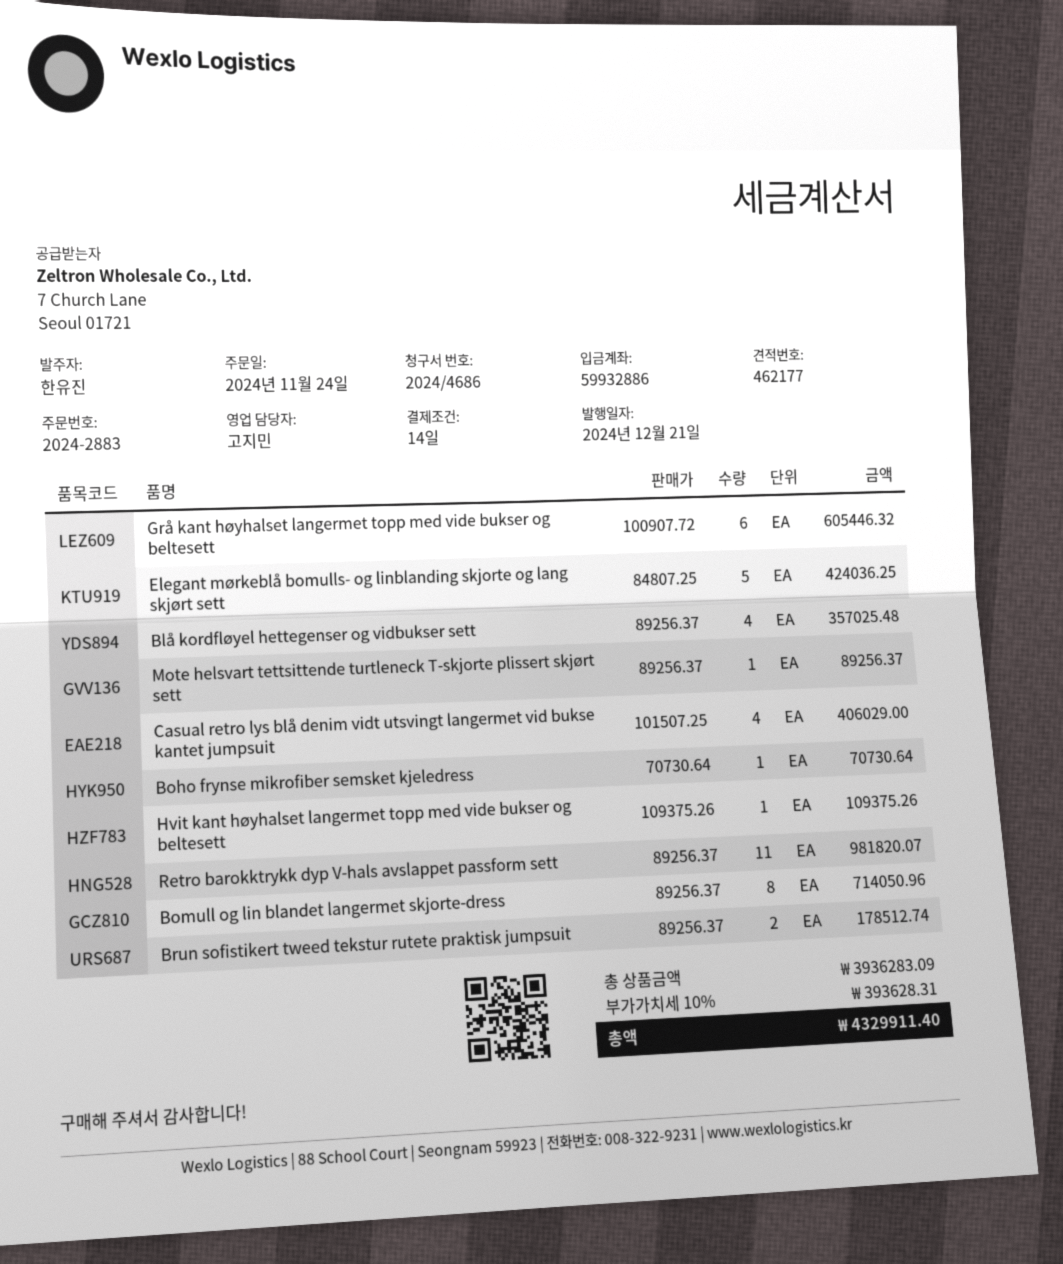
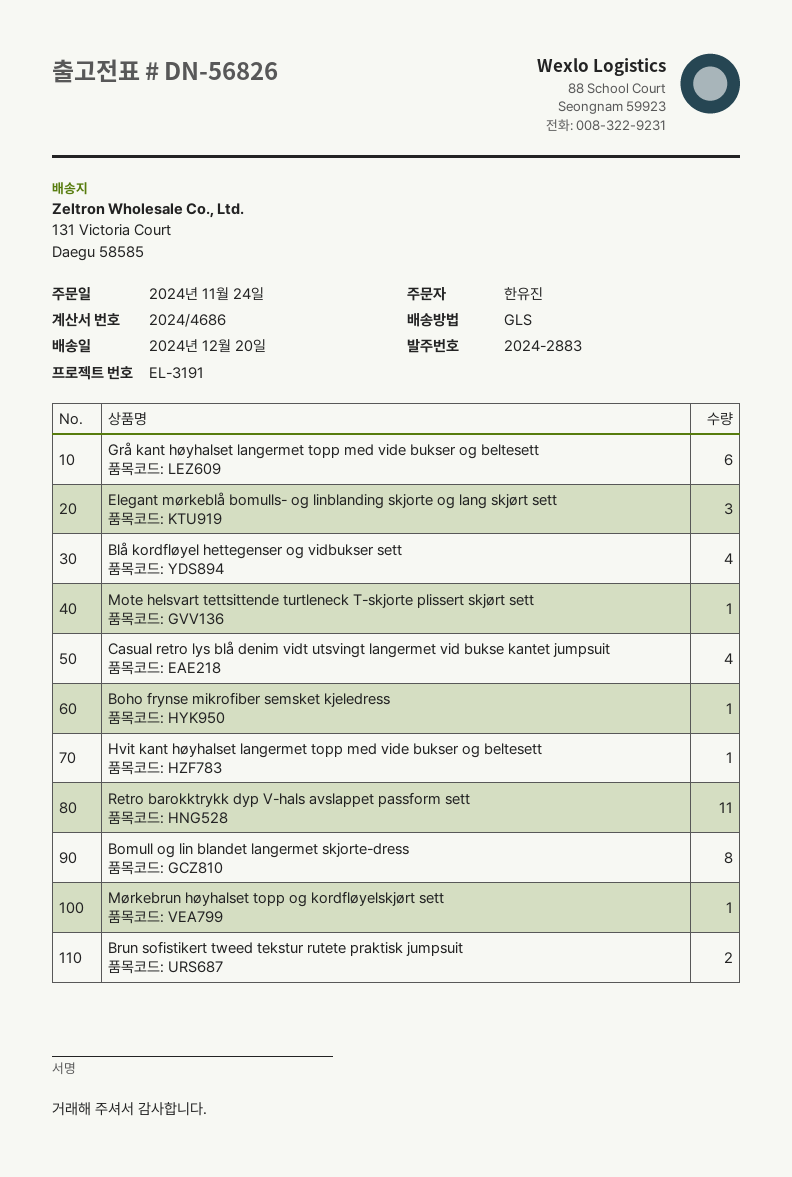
Elegant mørkeblå bomulls- og linblanding skjorte og lang skjørt sett: 5 -> 3
Mørkebrun høyhalset topp og kordfløyelskjørt sett: none -> 1

